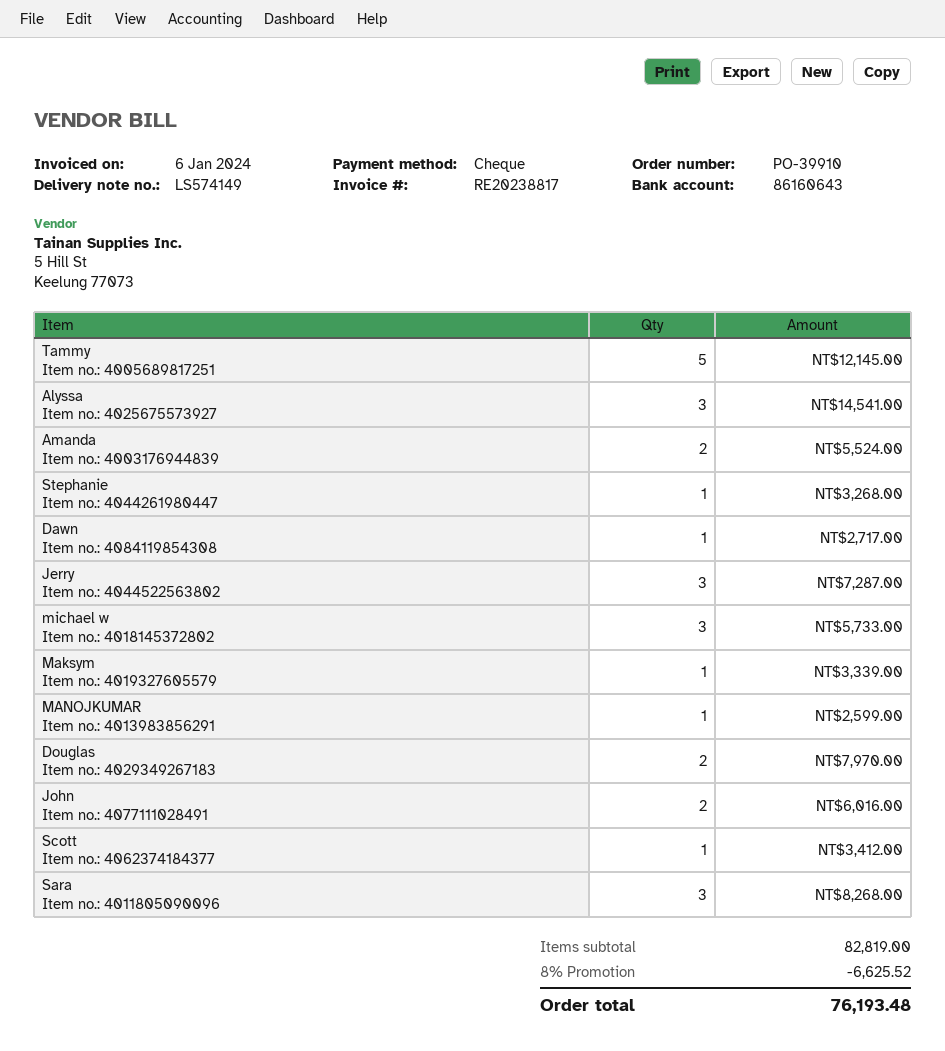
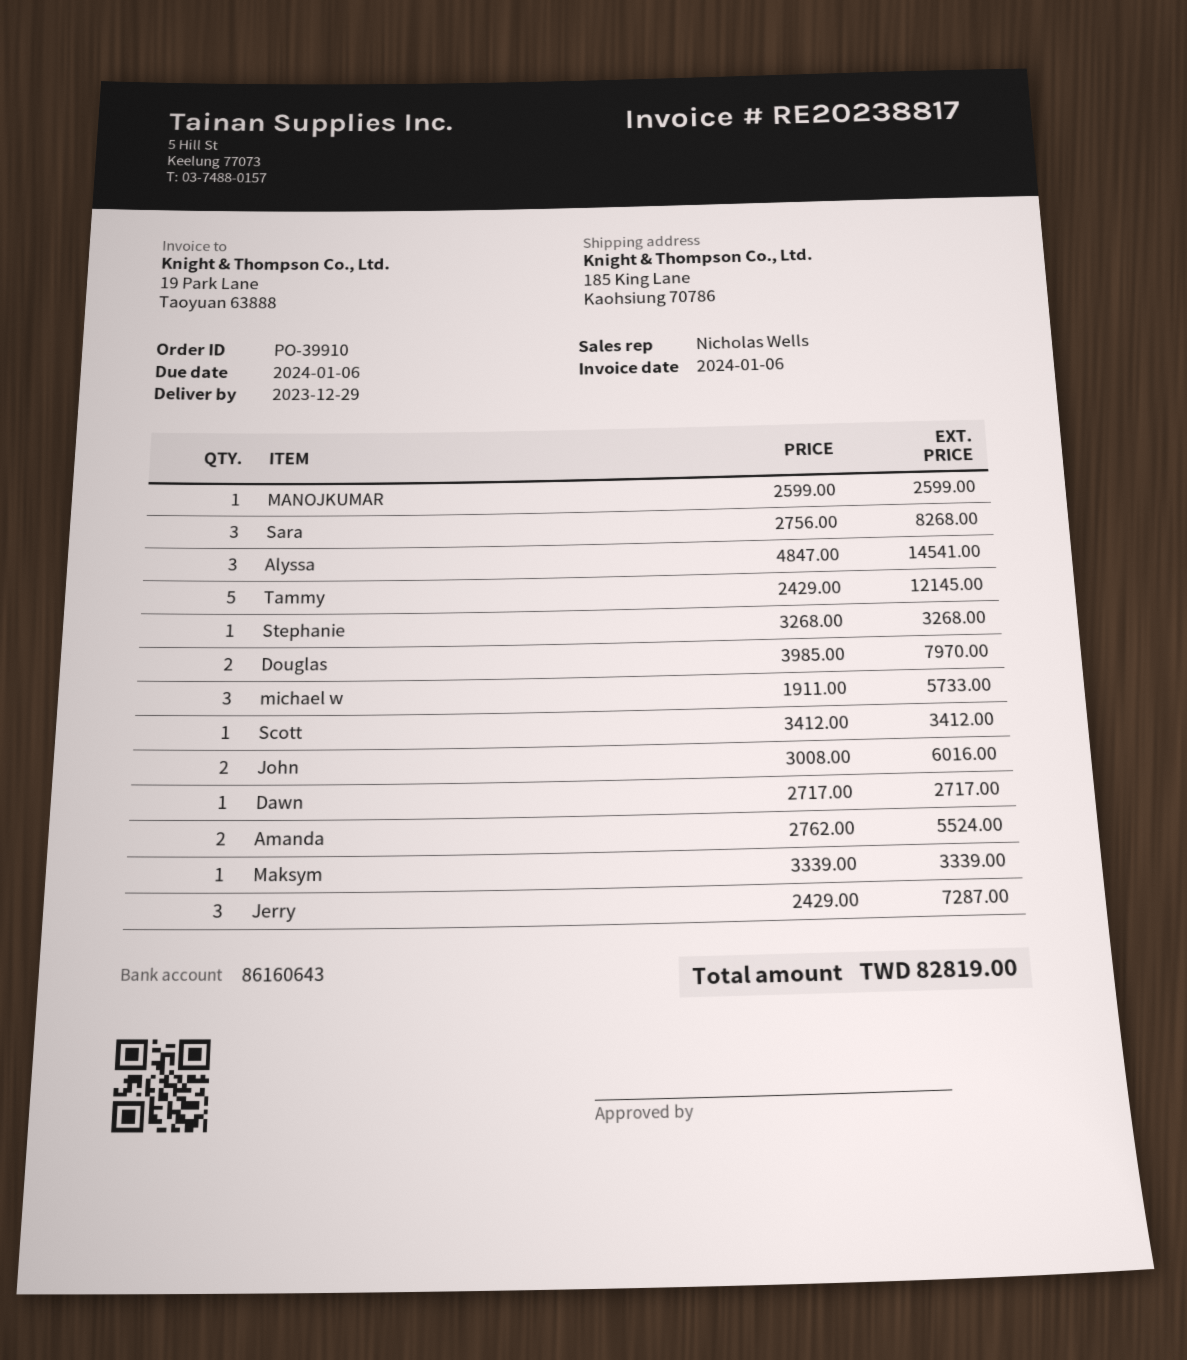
discount: 8% = 6625.52 -> none
total: 76193.48 -> 82819.00

